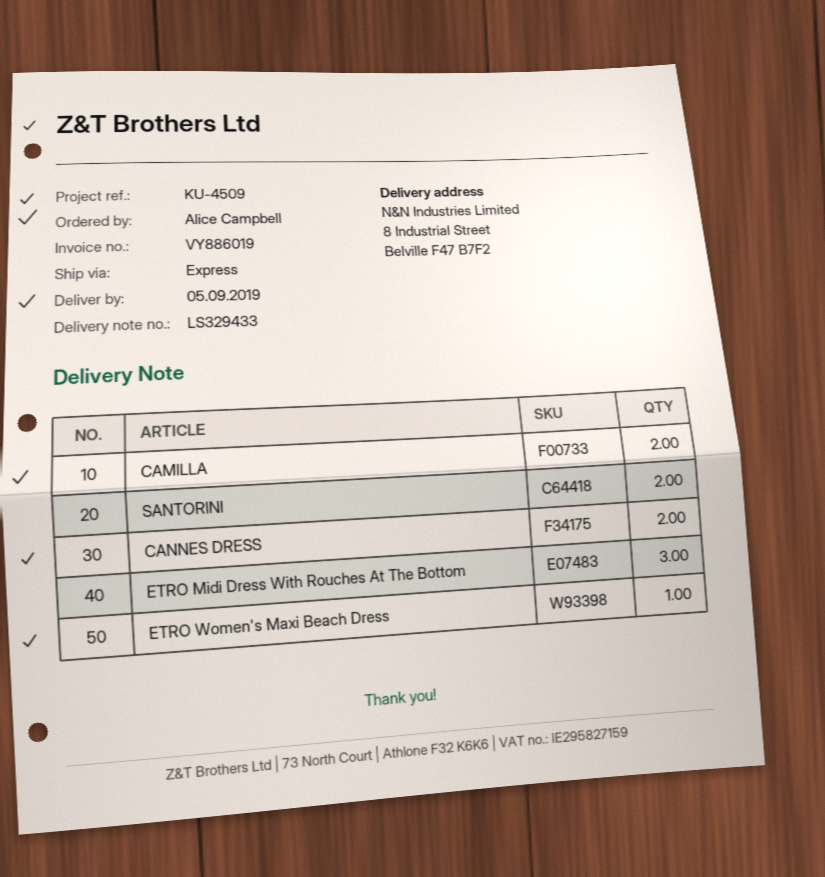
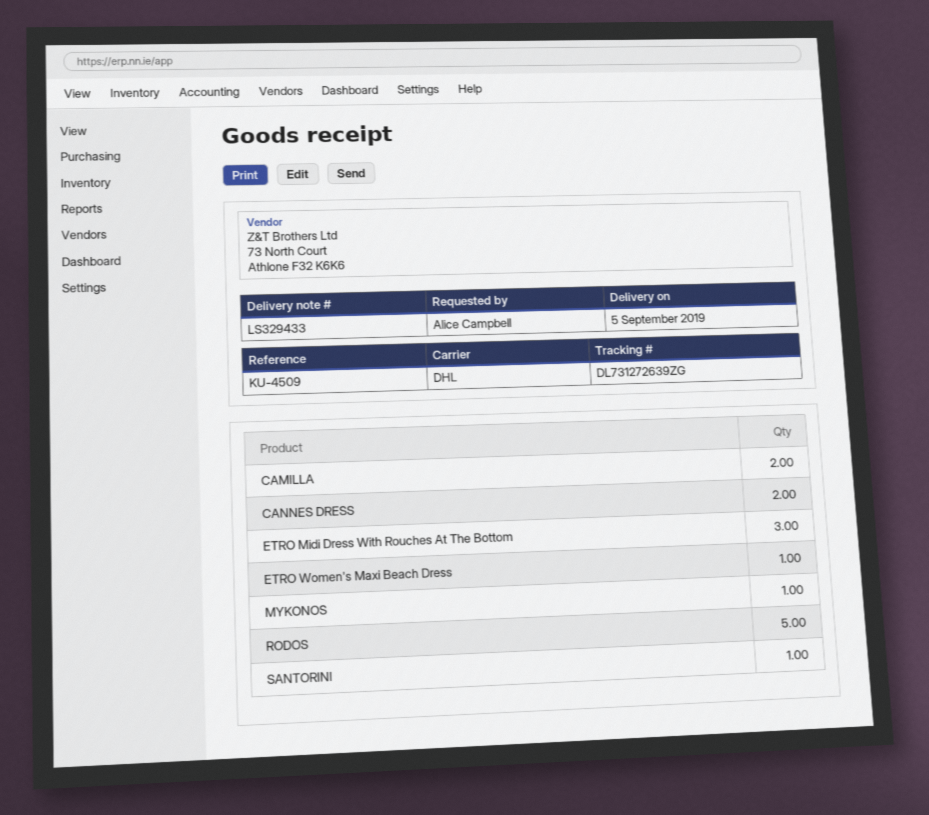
shipping method: express -> DHL
SANTORINI: 2 -> 1
MYKONOS: none -> 1
RODOS: none -> 5

